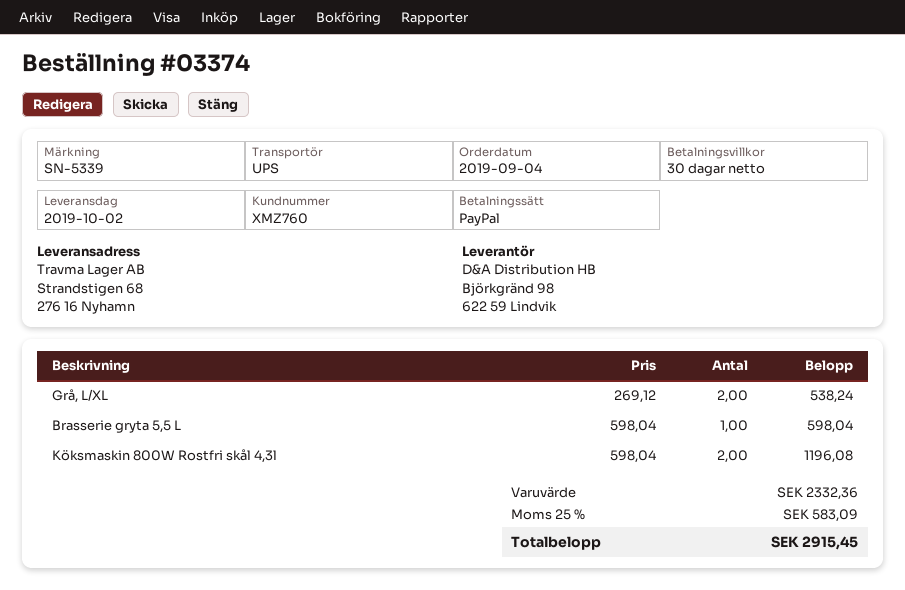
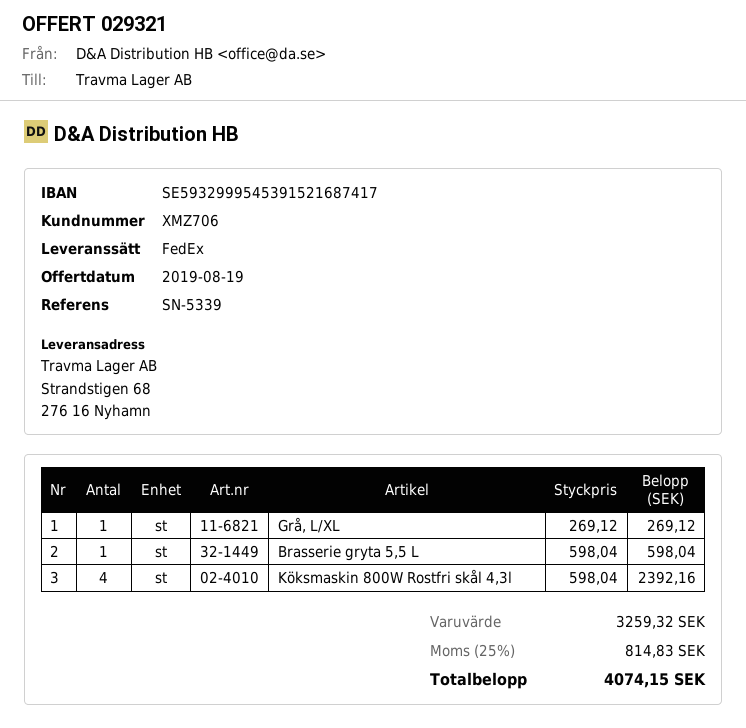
customer number: XMZ760 -> XMZ706
shipping method: UPS -> FedEx
Grå, L/XL: 2 x 269.12 = 538.24 -> 1 x 269.12 = 269.12
Köksmaskin 800W Rostfri skål 4,3l: 2 x 598.04 = 1196.08 -> 4 x 598.04 = 2392.16
subtotal: 2332.36 -> 3259.32
tax: 25% = 583.09 -> 25% = 814.83
total: 2915.45 -> 4074.15

